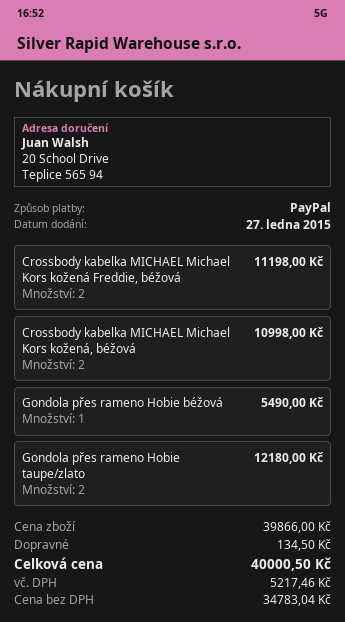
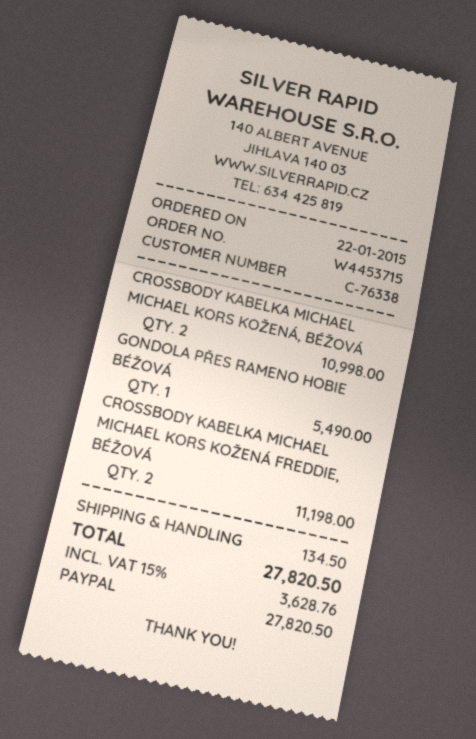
Gondola přes rameno Hobie taupe/zlato: 2 for 12180.00 -> none
tax: 5217.46 -> 3628.76
total: 40000.50 -> 27820.50

